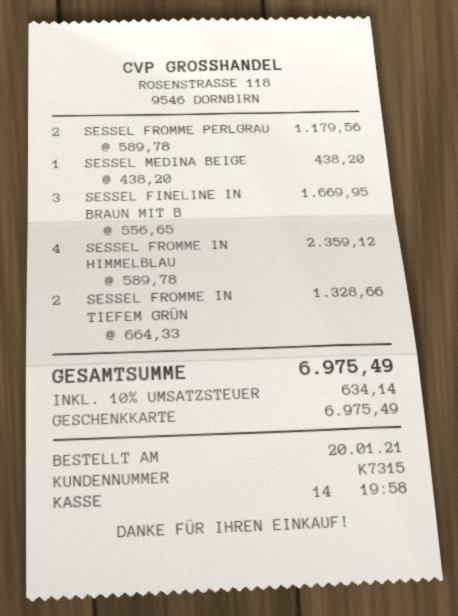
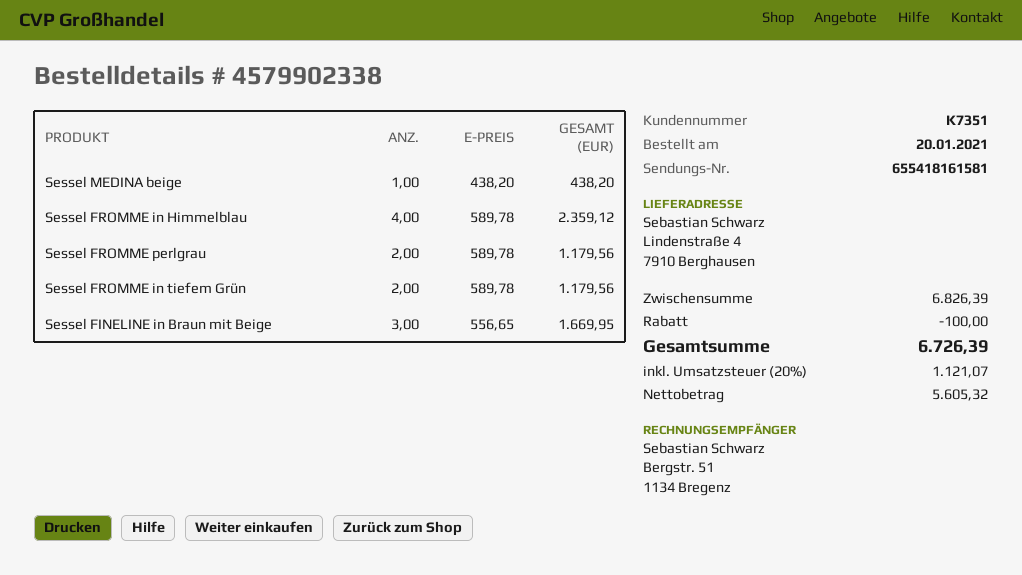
customer number: K7315 -> K7351
SESSEL FROMME IN TIEFEM GRÜN: 2 x 664.33 = 1328.66 -> 2 x 589.78 = 1179.56
discount: none -> 100.00
tax: 10% = 634.14 -> 20% = 1121.07
total: 6975.49 -> 6726.39

